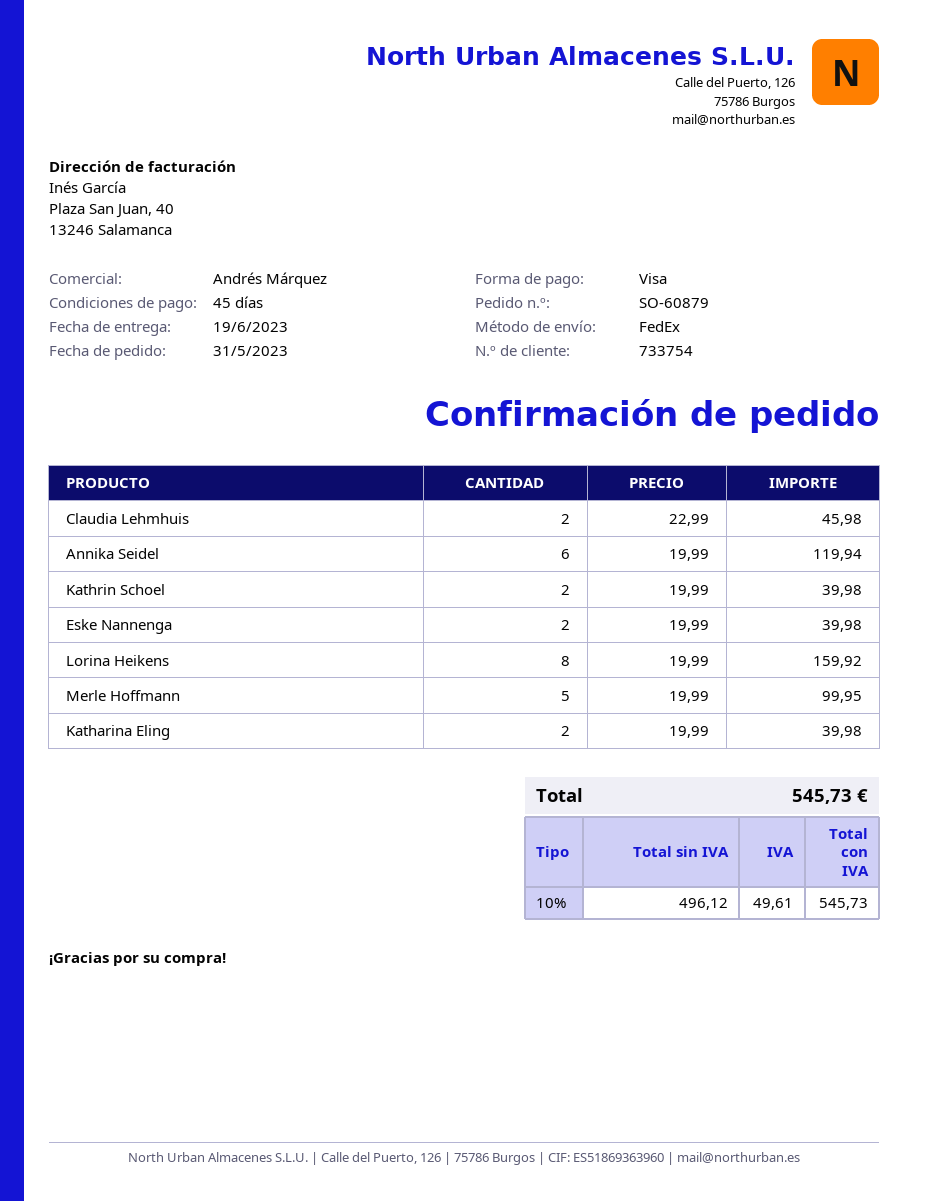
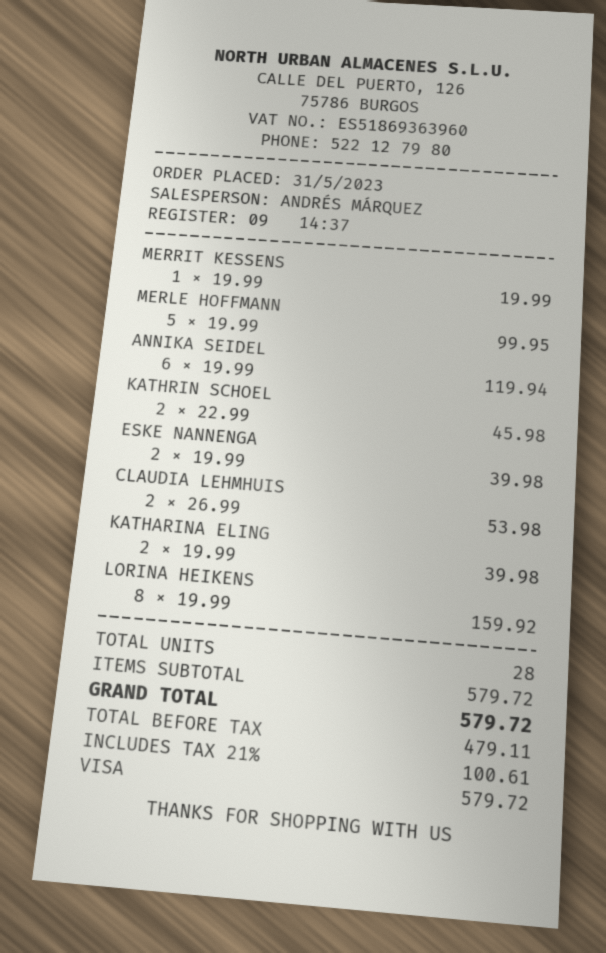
Claudia Lehmhuis: 2 x 22.99 = 45.98 -> 2 x 26.99 = 53.98
Kathrin Schoel: 2 x 19.99 = 39.98 -> 2 x 22.99 = 45.98
MERRIT KESSENS: none -> 1 x 19.99 = 19.99
net: 496.12 -> 479.11
tax: 10% = 49.61 -> 21% = 100.61
total: 545.73 -> 579.72

